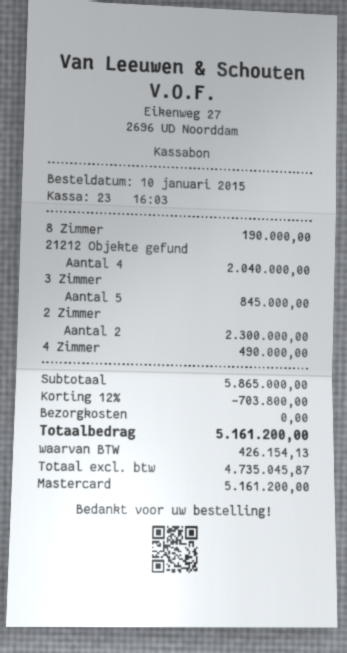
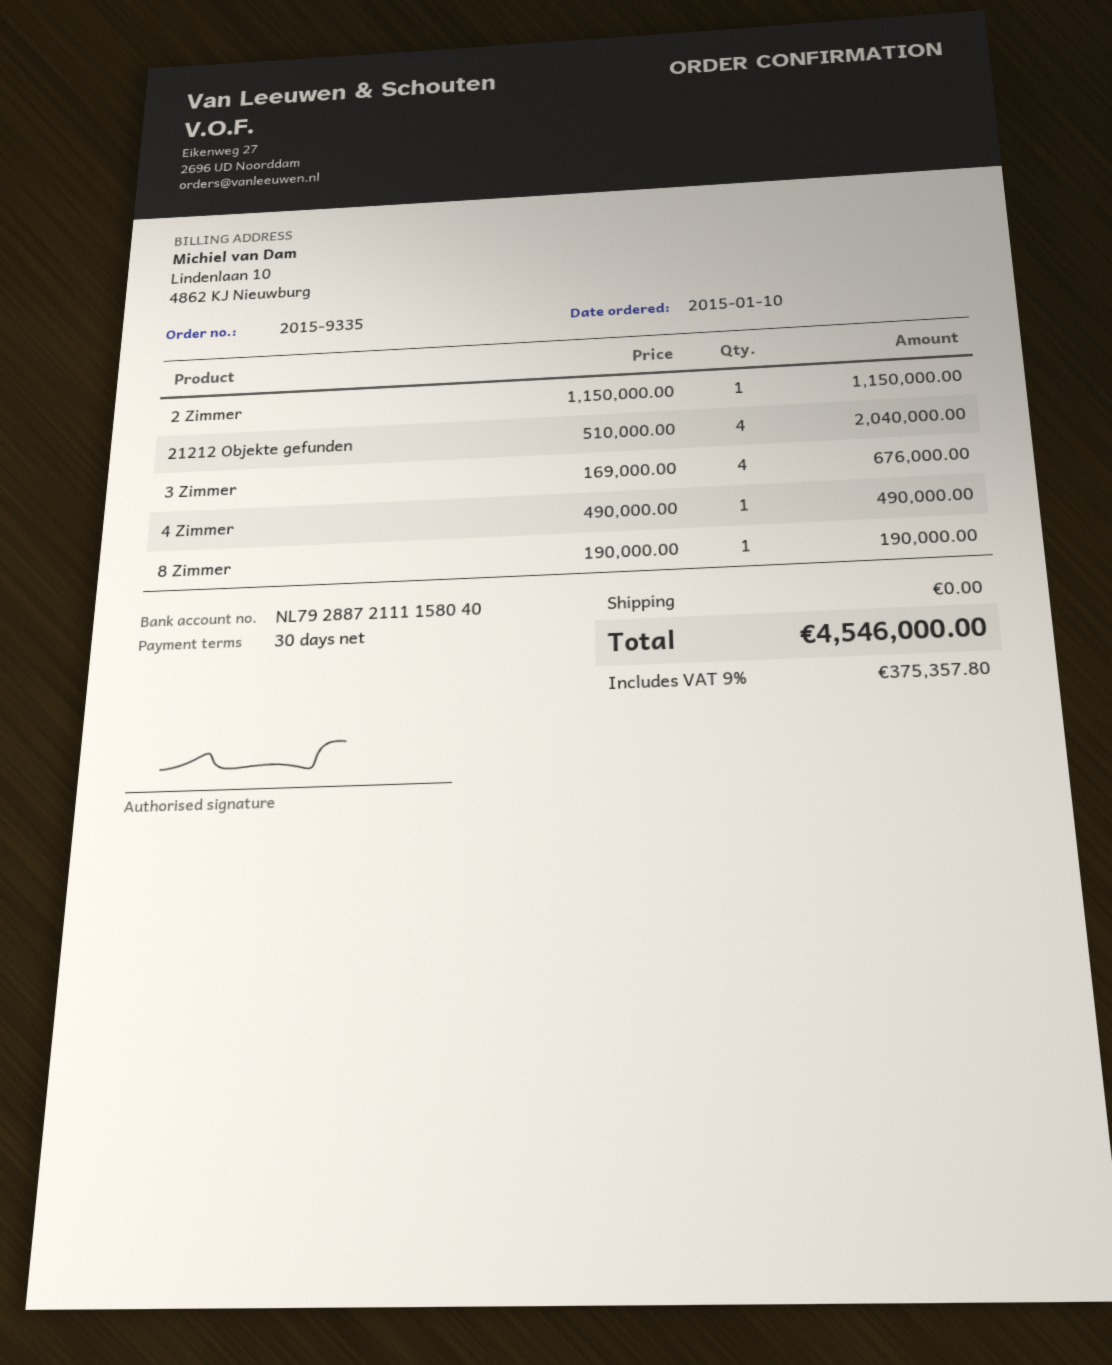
3 Zimmer: 5 for 845000.00 -> 4 for 676000.00
2 Zimmer: 2 for 2300000.00 -> 1 for 1150000.00
discount: 12% = 703800.00 -> none
tax: 426154.13 -> 375357.80
total: 5161200.00 -> 4546000.00

